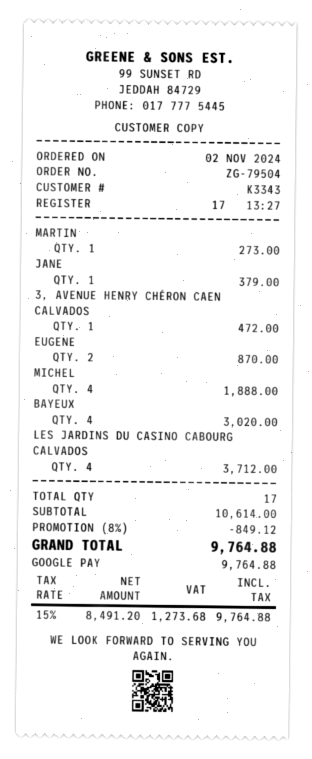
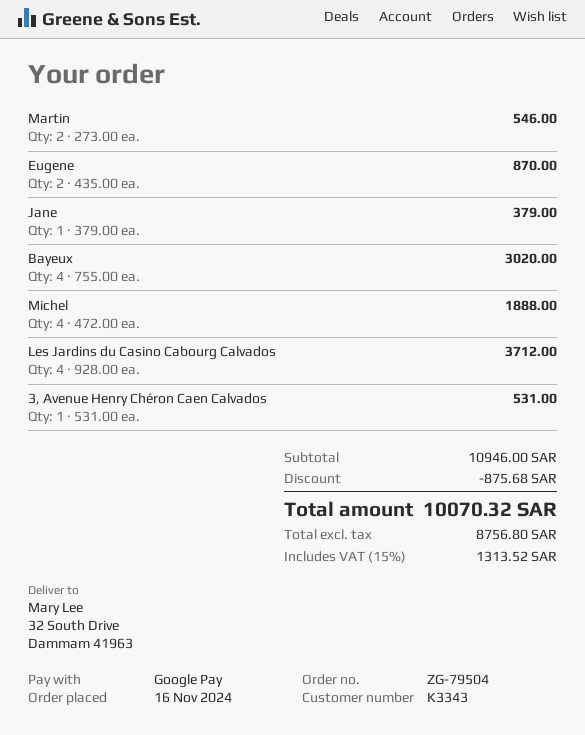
order date: 2024-11-02 -> 2024-11-16
MARTIN: 1 for 273.00 -> 2 for 546.00
3, AVENUE HENRY CHÉRON CAEN CALVADOS: 1 for 472.00 -> 1 for 531.00
subtotal: 10614.00 -> 10946.00
discount: 849.12 -> 875.68
net: 8491.20 -> 8756.80
tax: 15% = 1273.68 -> 15% = 1313.52
total: 9764.88 -> 10070.32

